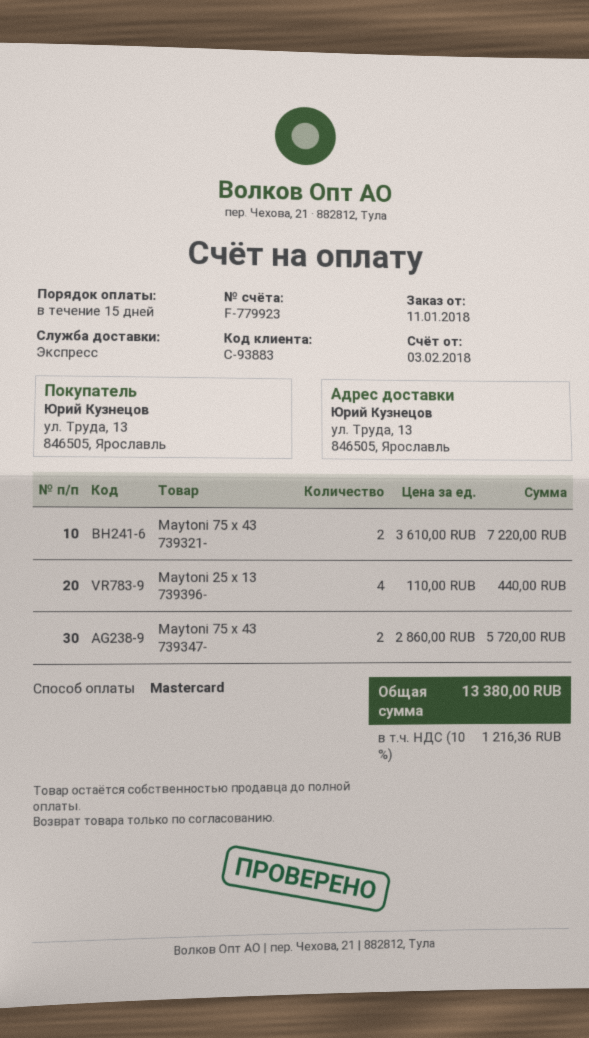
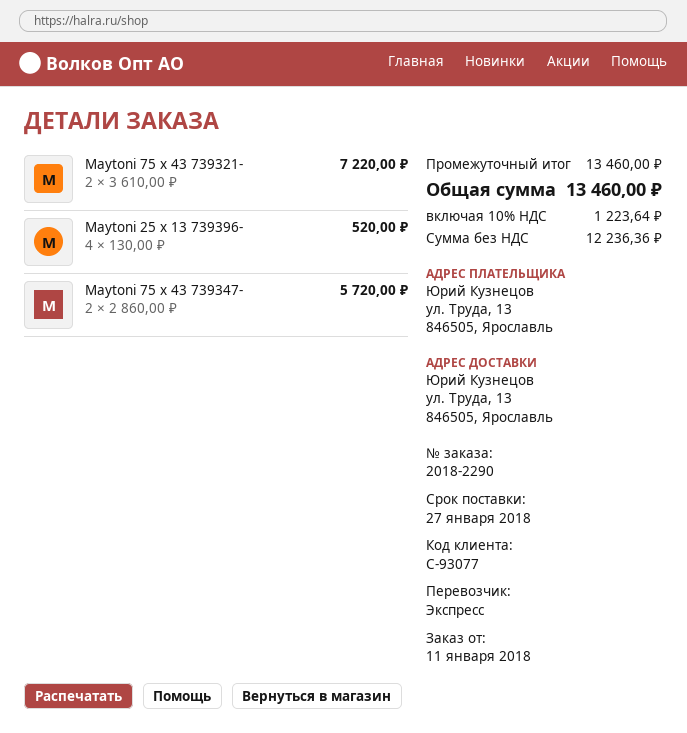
customer number: C-93883 -> C-93077
Maytoni 25 x 13 739396-: 4 x 110.00 = 440.00 -> 4 x 130.00 = 520.00
tax: 10% = 1216.36 -> 10% = 1223.64
total: 13380.00 -> 13460.00

